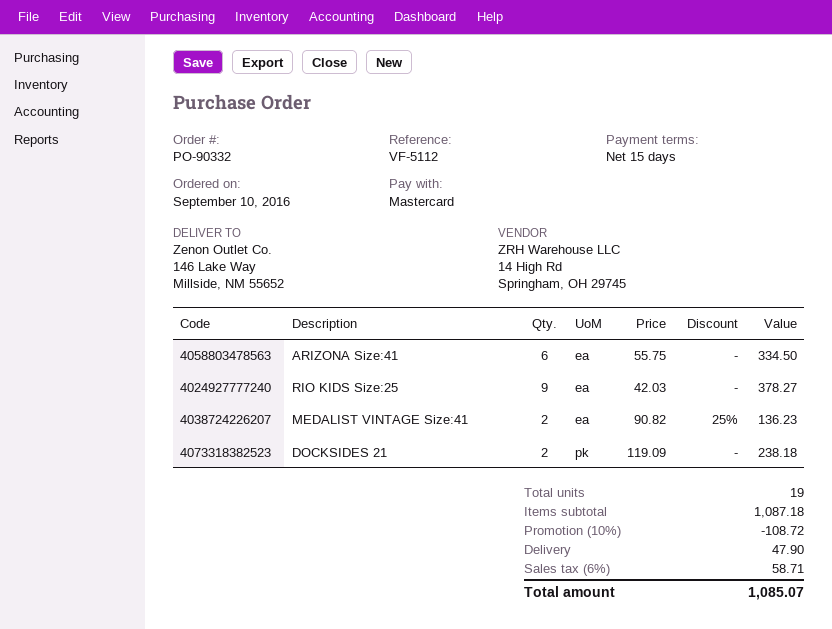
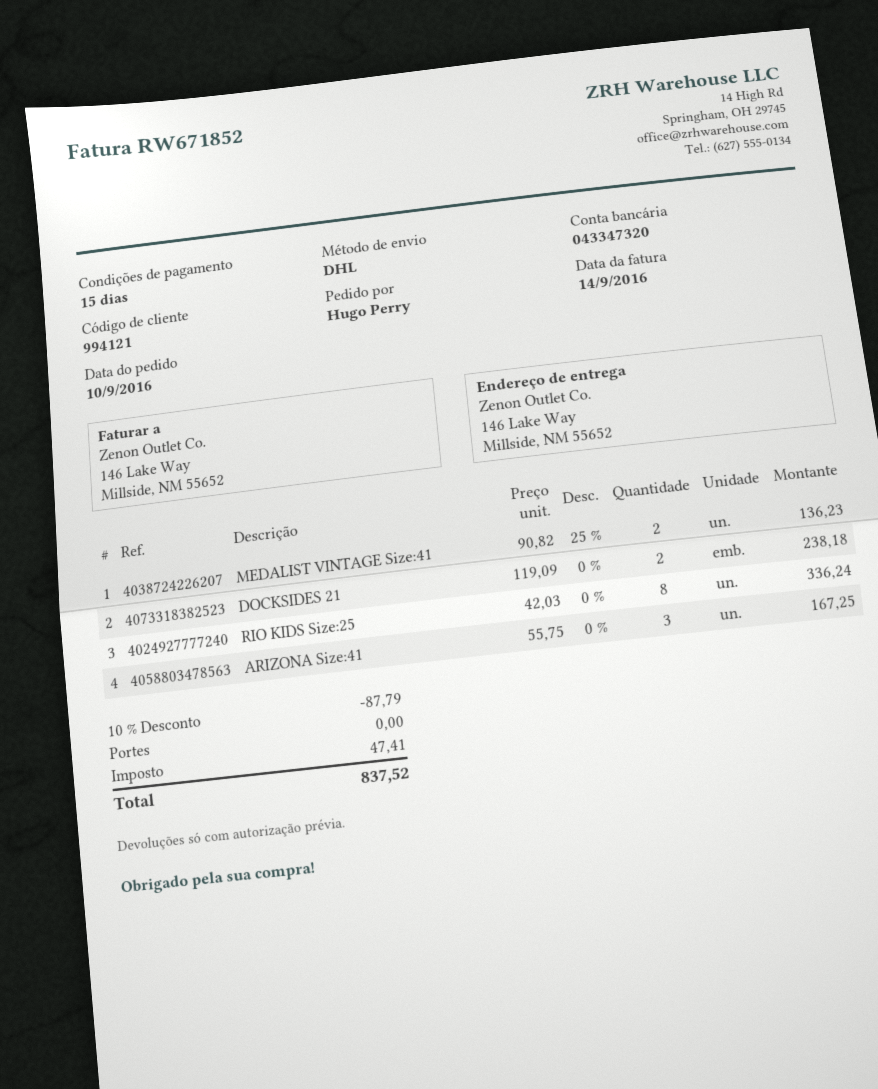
ARIZONA Size:41: 6 x 55.75 = 334.50 -> 3 x 55.75 = 167.25
RIO KIDS Size:25: 9 x 42.03 = 378.27 -> 8 x 42.03 = 336.24
discount: 10% = 108.72 -> 10% = 87.79
shipping: 47.90 -> 0.00
tax: 58.71 -> 47.41
total: 1085.07 -> 837.52

